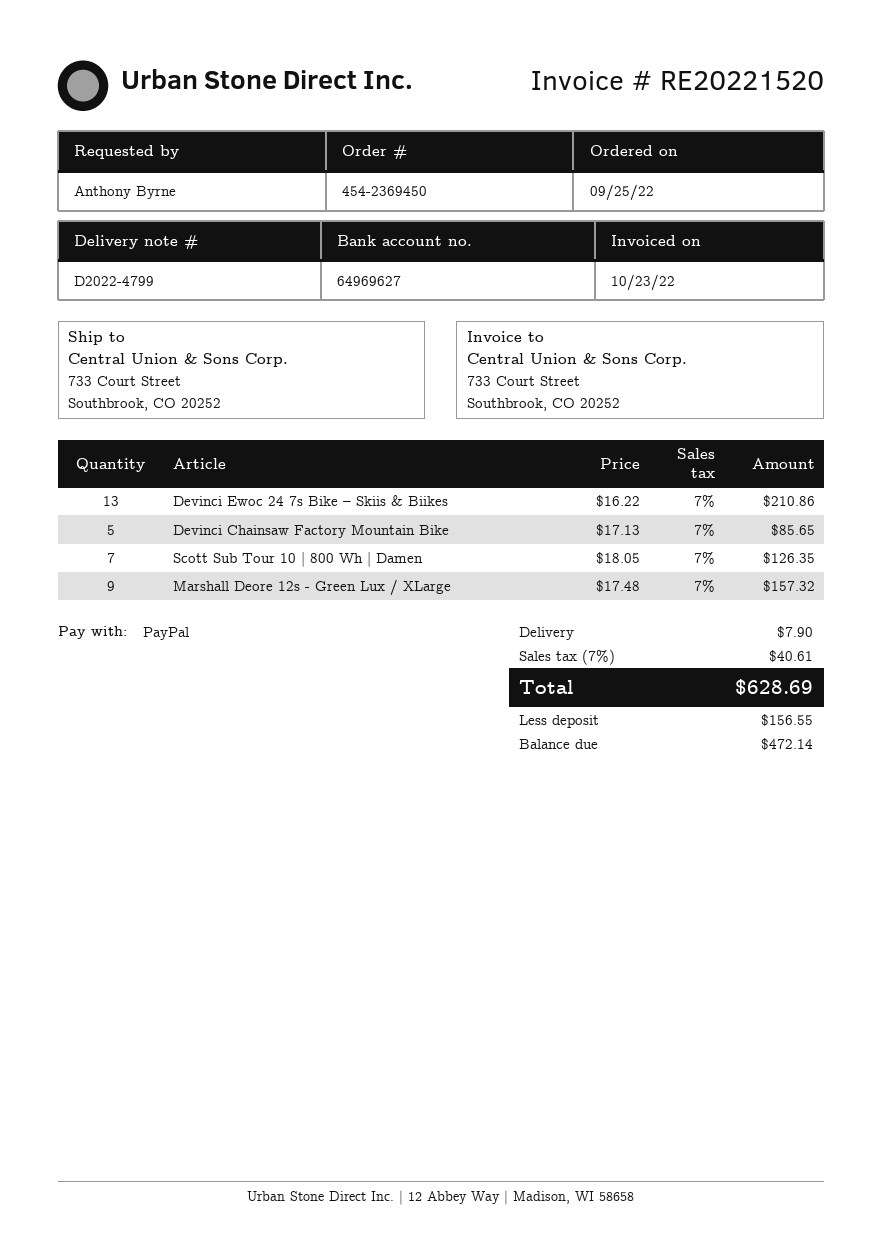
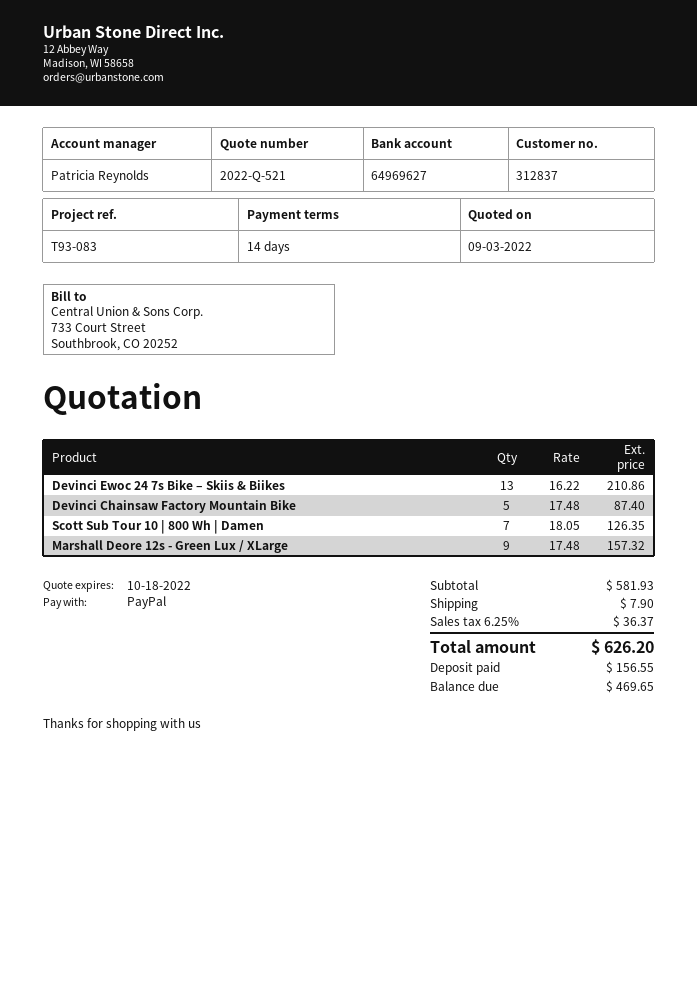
Devinci Chainsaw Factory Mountain Bike: 5 x 17.13 = 85.65 -> 5 x 17.48 = 87.40
tax: 7% = 40.61 -> 6.25% = 36.37
total: 628.69 -> 626.20
balance: 472.14 -> 469.65

